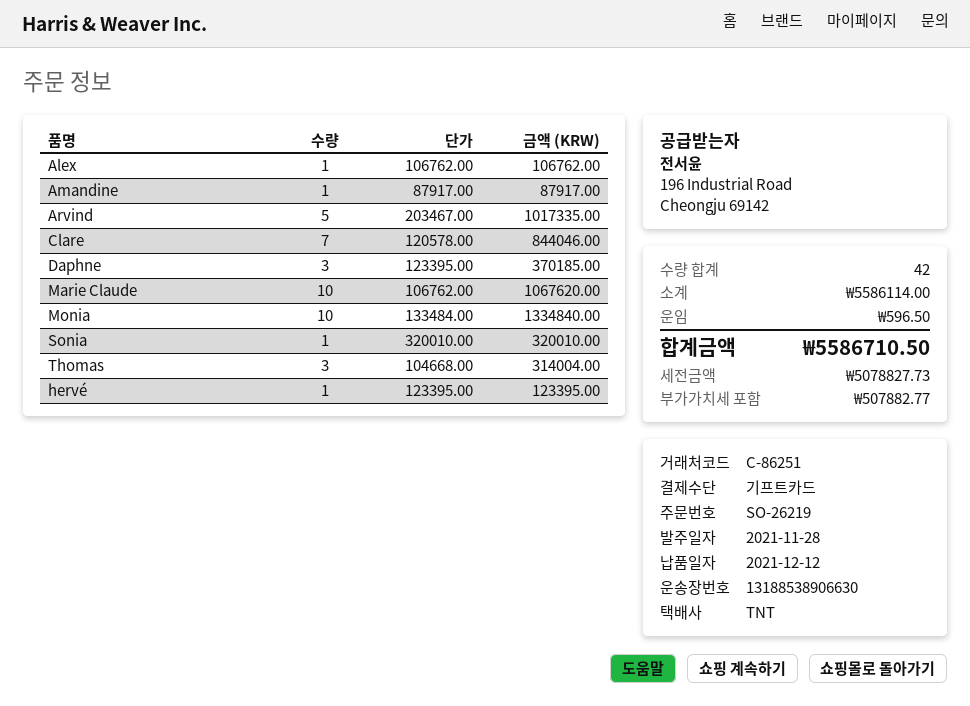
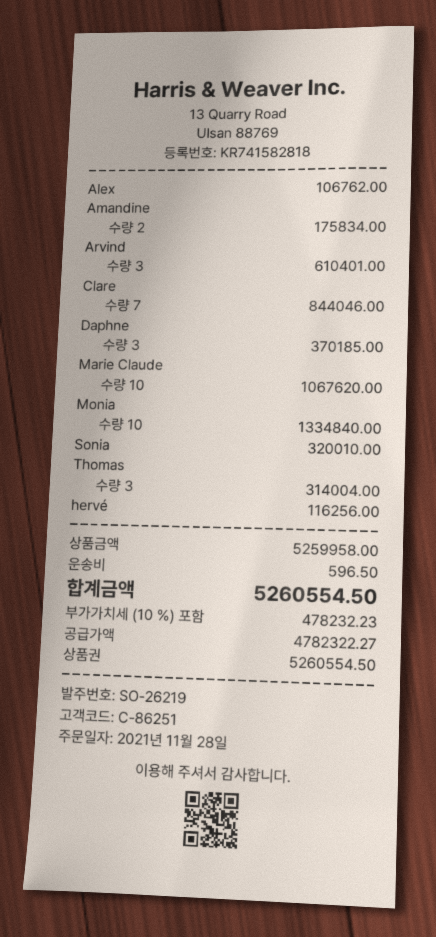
Amandine: 1 for 87917.00 -> 2 for 175834.00
Arvind: 5 for 1017335.00 -> 3 for 610401.00
hervé: 1 for 123395.00 -> 1 for 116256.00
subtotal: 5586114.00 -> 5259958.00
net: 5078827.73 -> 4782322.27
tax: 507882.77 -> 478232.23
total: 5586710.50 -> 5260554.50

